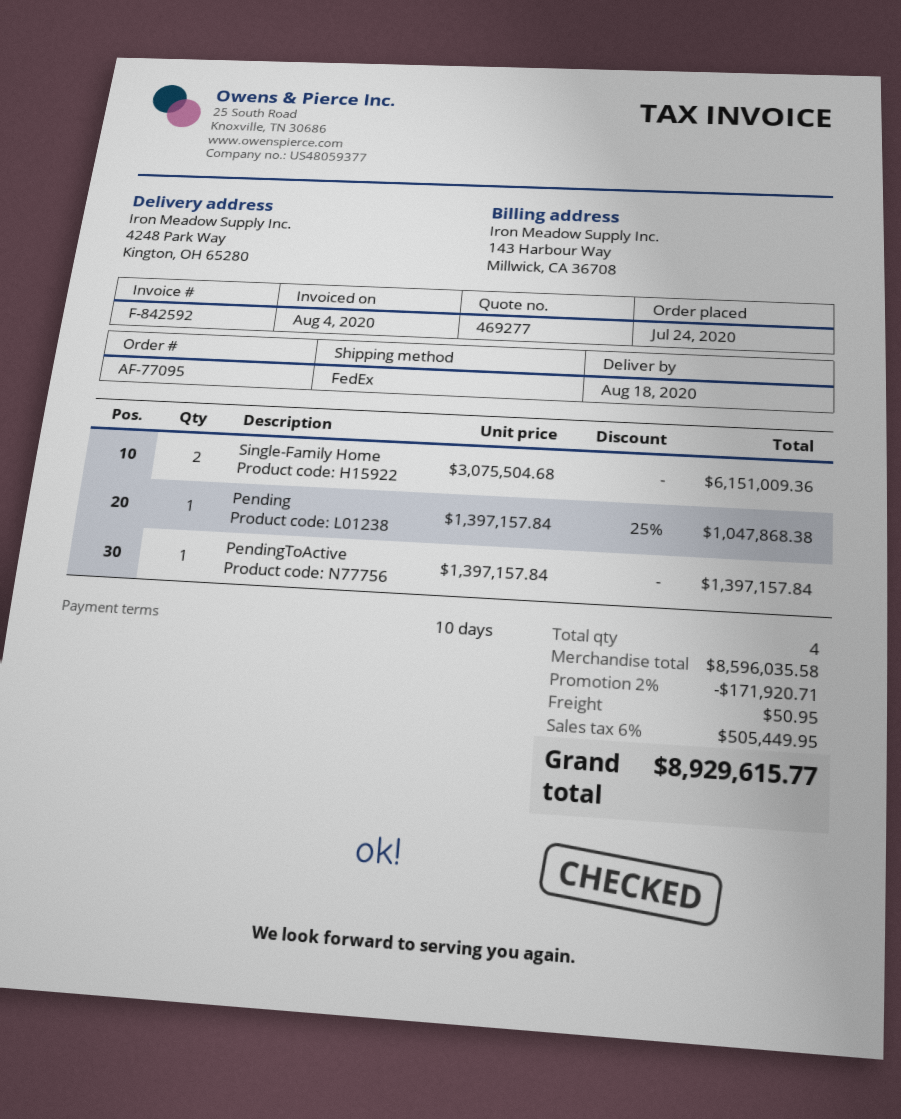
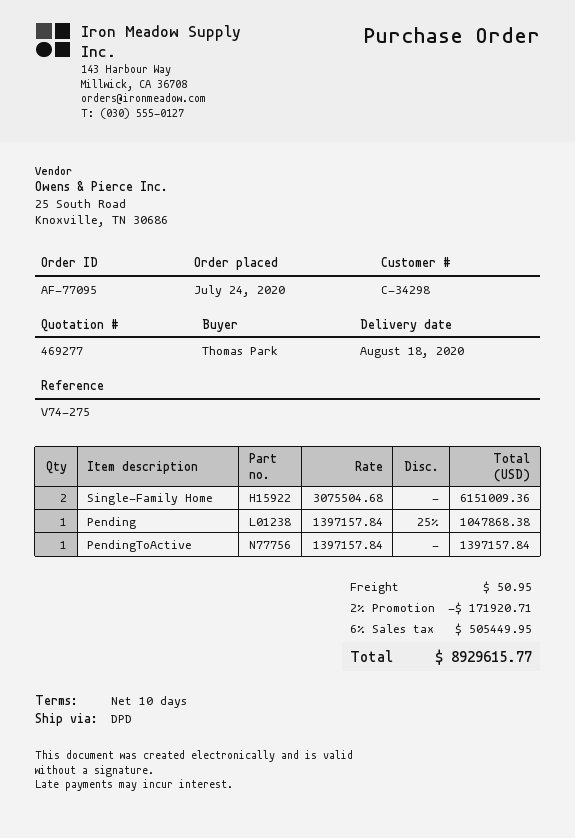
shipping method: FedEx -> DPD

